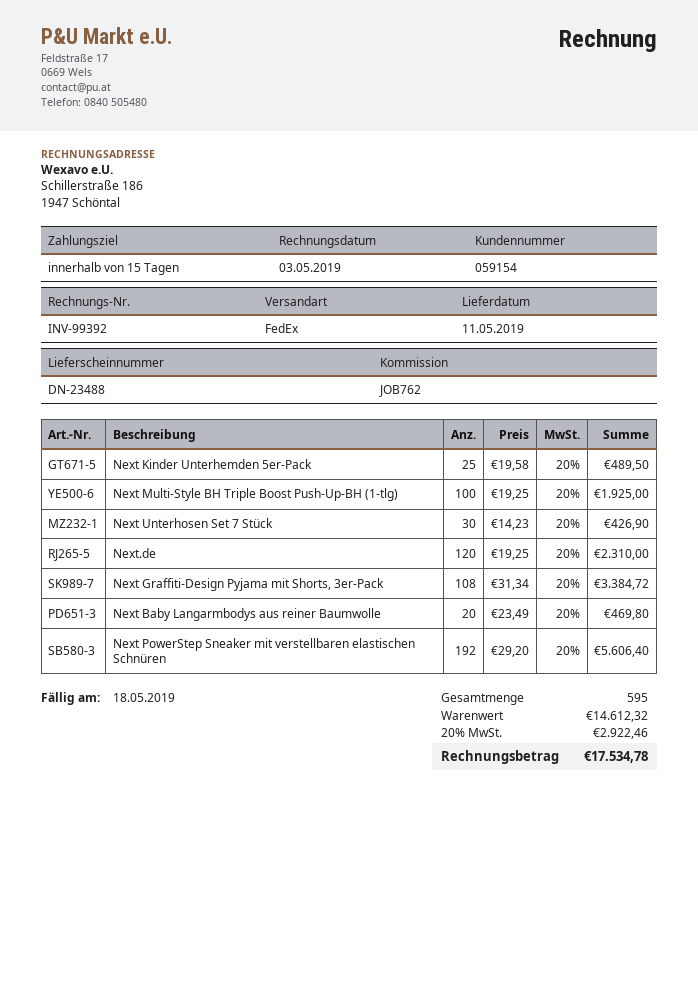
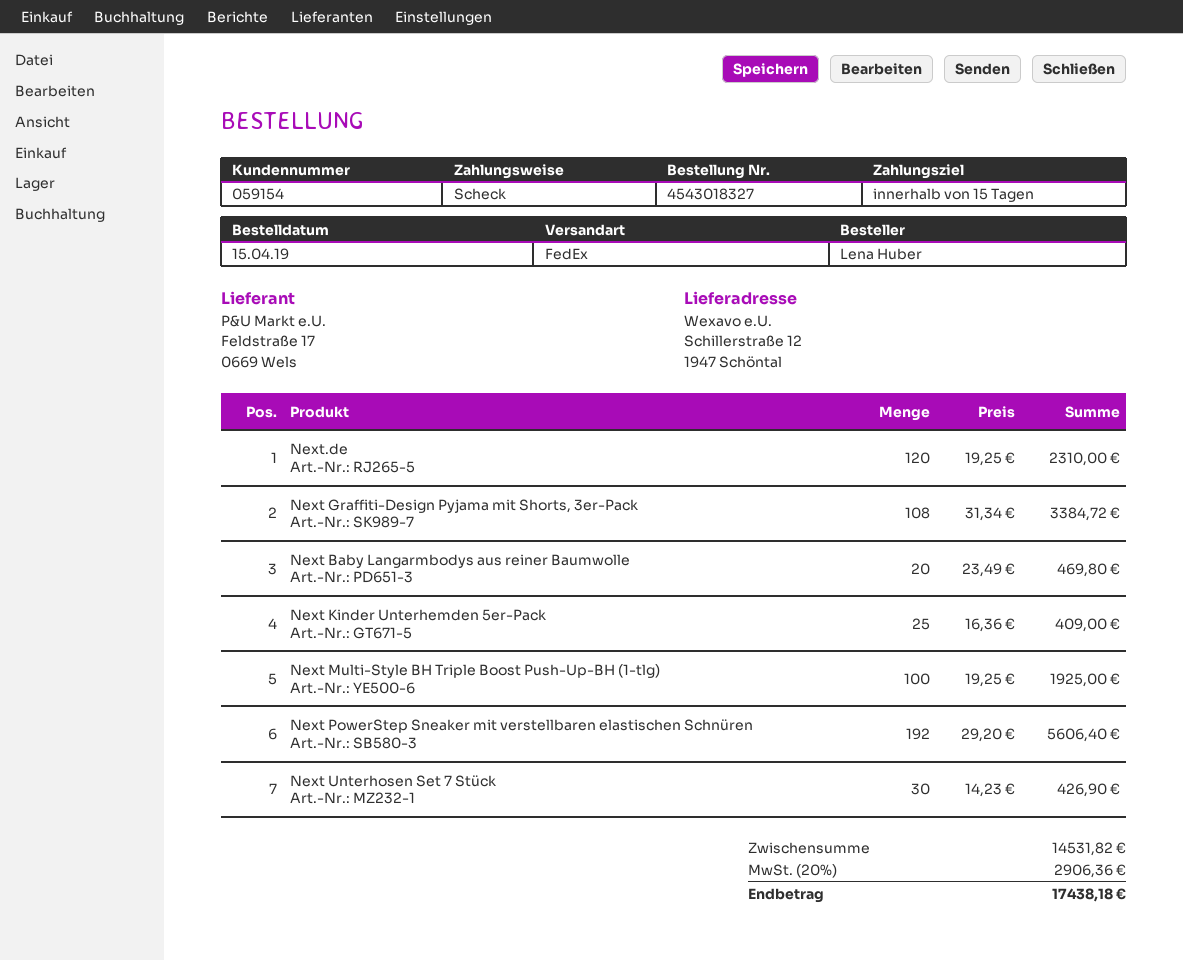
Next Kinder Unterhemden 5er-Pack: 25 x 19.58 = 489.50 -> 25 x 16.36 = 409.00
subtotal: 14612.32 -> 14531.82
tax: 20% = 2922.46 -> 20% = 2906.36
total: 17534.78 -> 17438.18

